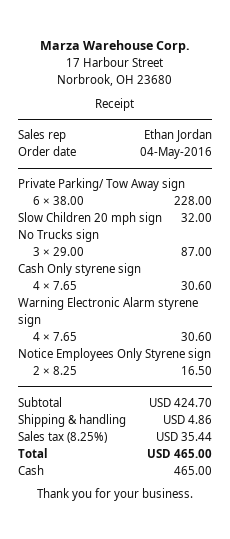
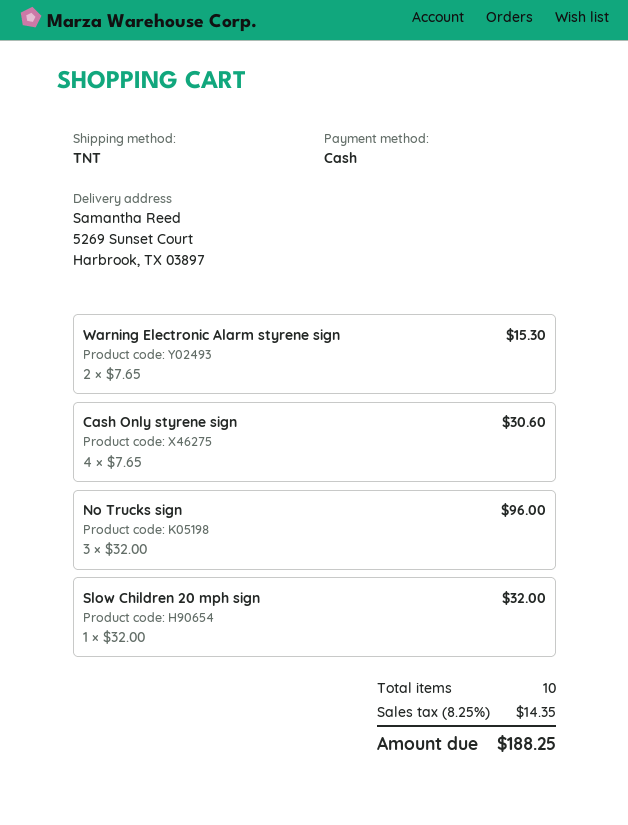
Private Parking/ Tow Away sign: 6 x 38.00 = 228.00 -> none
No Trucks sign: 3 x 29.00 = 87.00 -> 3 x 32.00 = 96.00
Warning Electronic Alarm styrene sign: 4 x 7.65 = 30.60 -> 2 x 7.65 = 15.30
Notice Employees Only Styrene sign: 2 x 8.25 = 16.50 -> none
shipping: 4.86 -> none
tax: 8.25% = 35.44 -> 8.25% = 14.35
total: 465.00 -> 188.25

